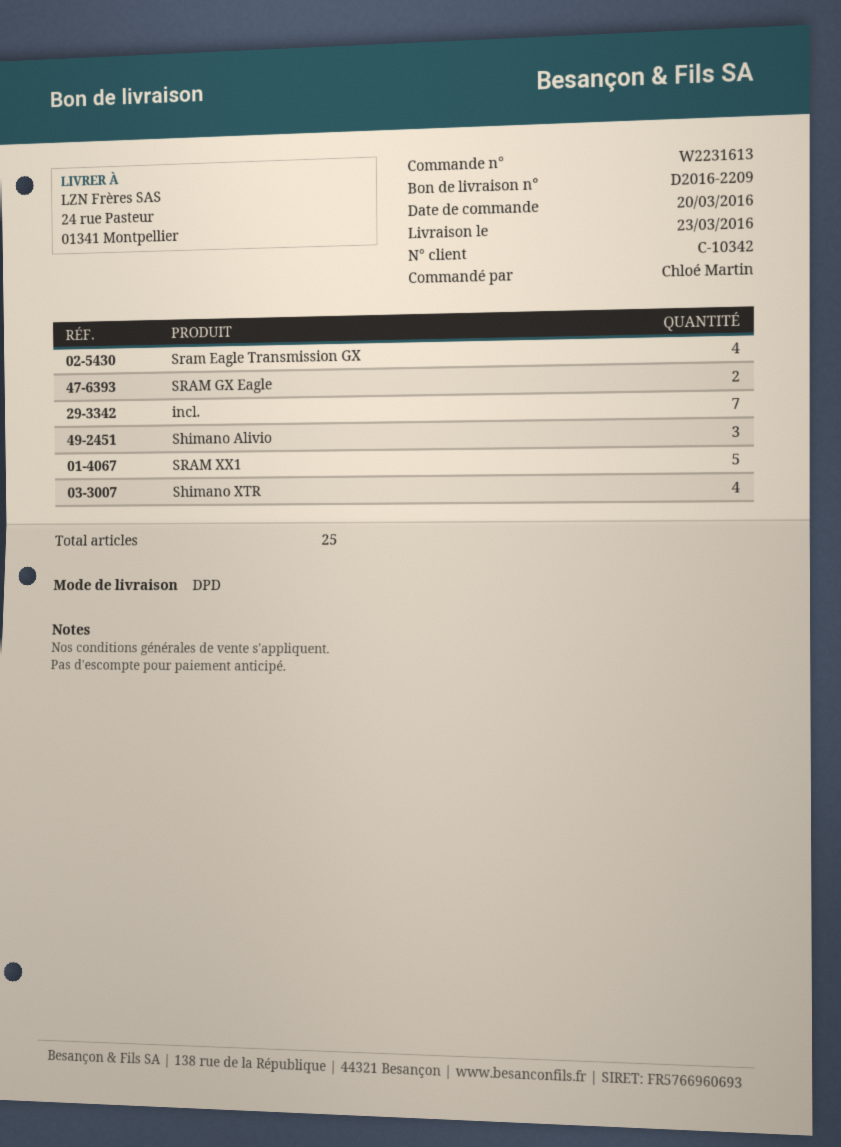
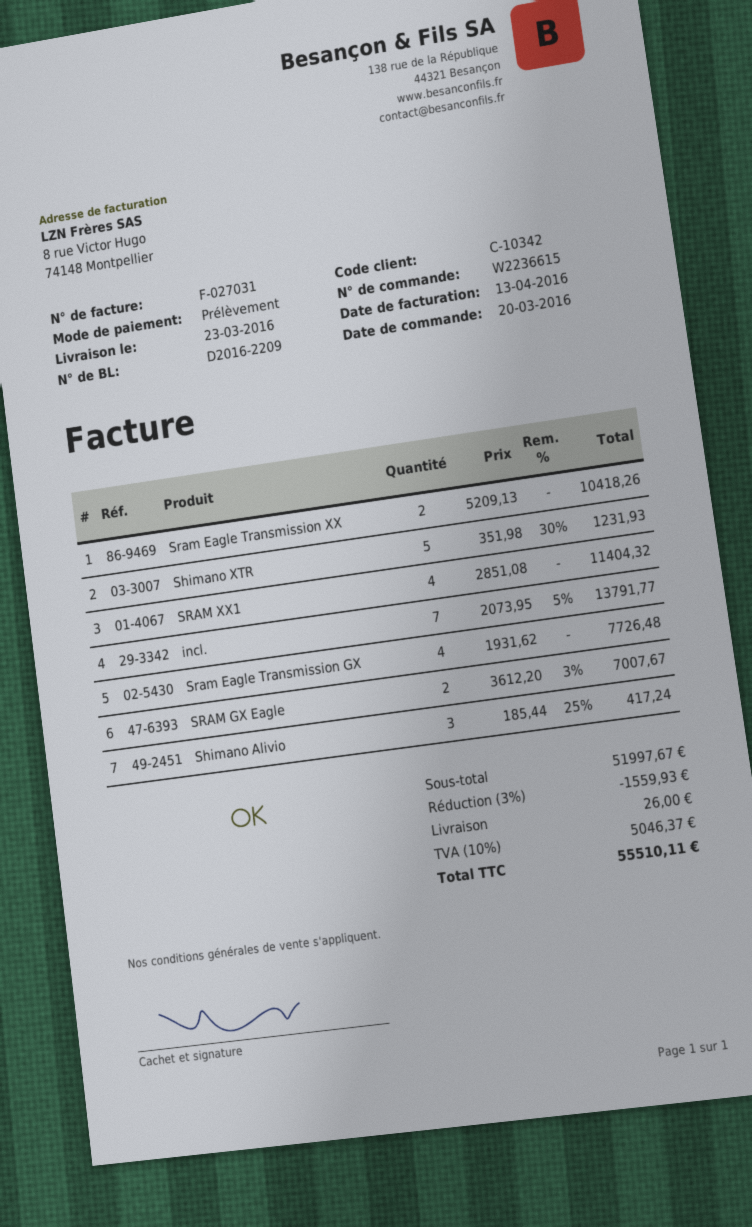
order number: W2231613 -> W2236615
SRAM XX1: 5 -> 4
Shimano XTR: 4 -> 5
Sram Eagle Transmission XX: none -> 2

